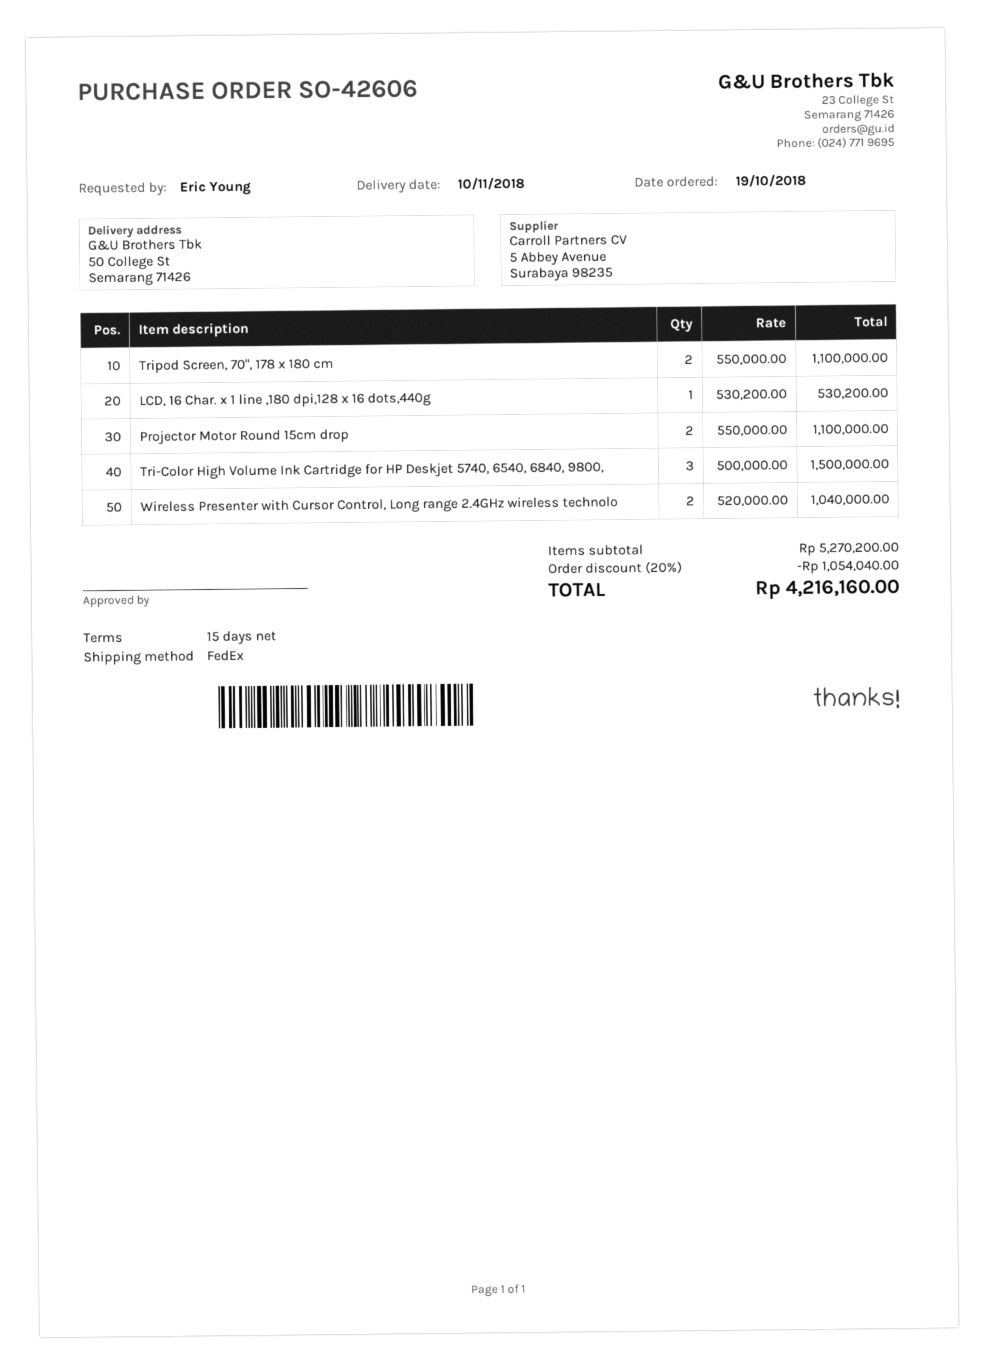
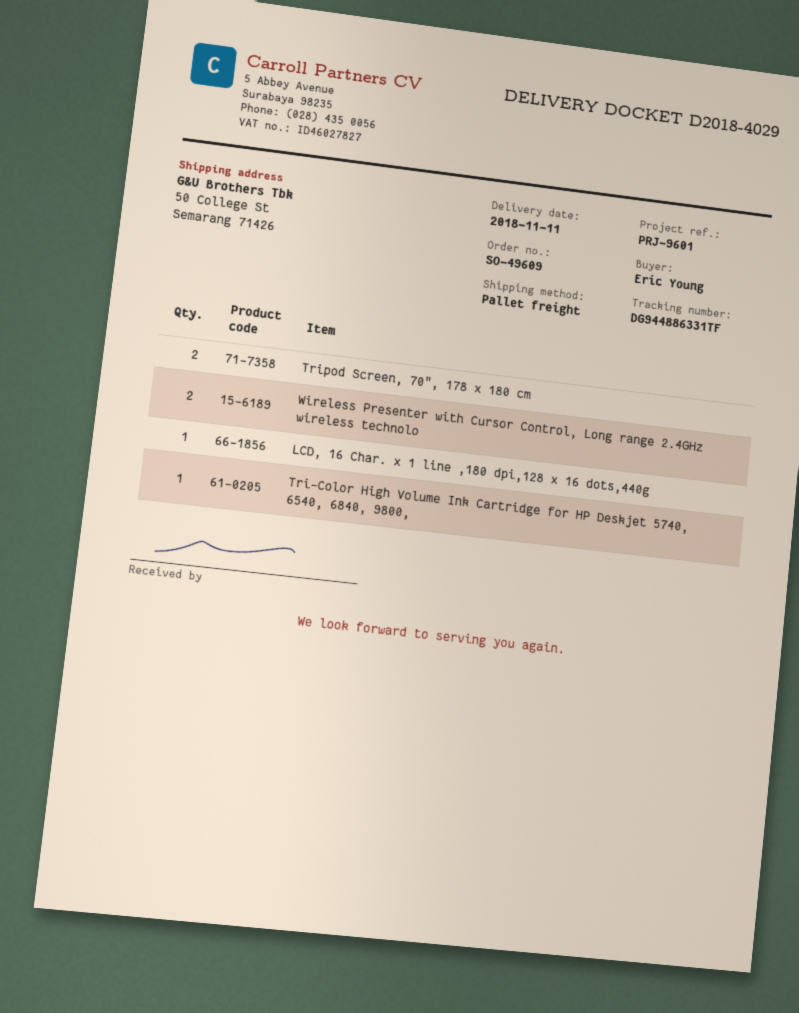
order number: SO-42606 -> SO-49609
delivery date: 2018-11-10 -> 2018-11-11
shipping method: FedEx -> pallet freight
Projector Motor Round 15cm drop: 2 -> none
Tri-Color High Volume Ink Cartridge for HP Deskjet 5740, 6540, 6840, 9800,: 3 -> 1

